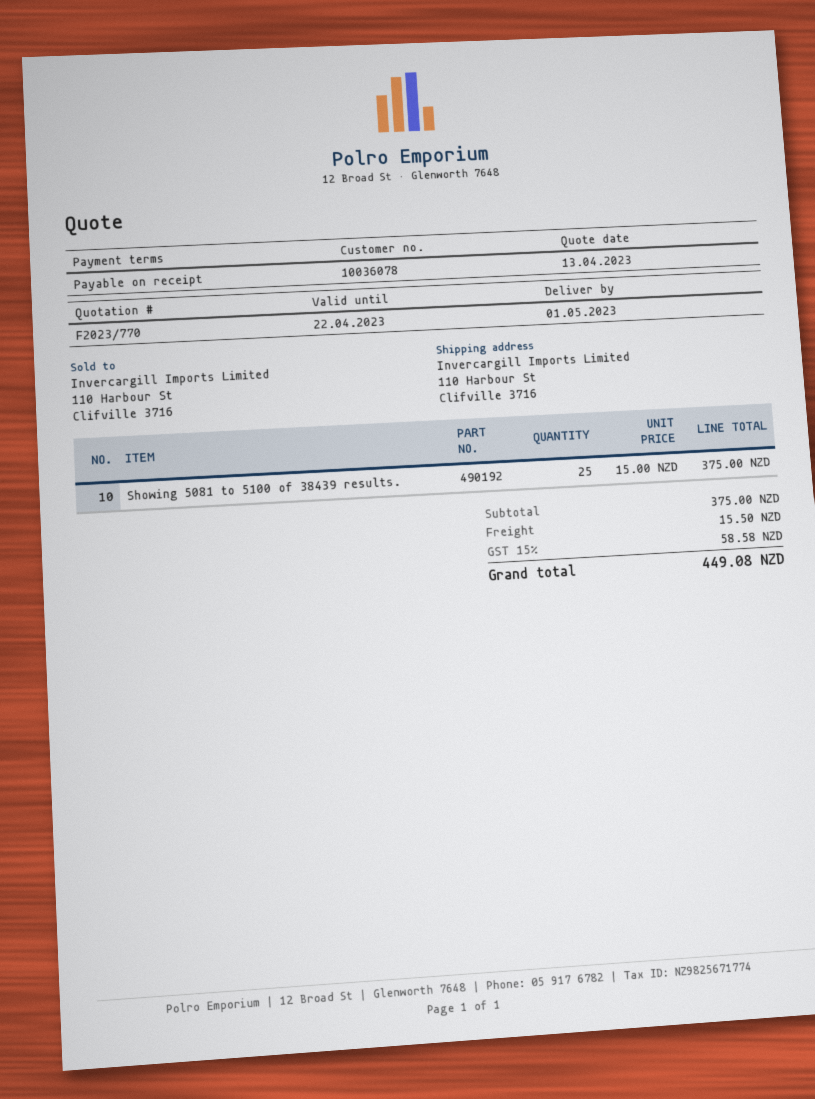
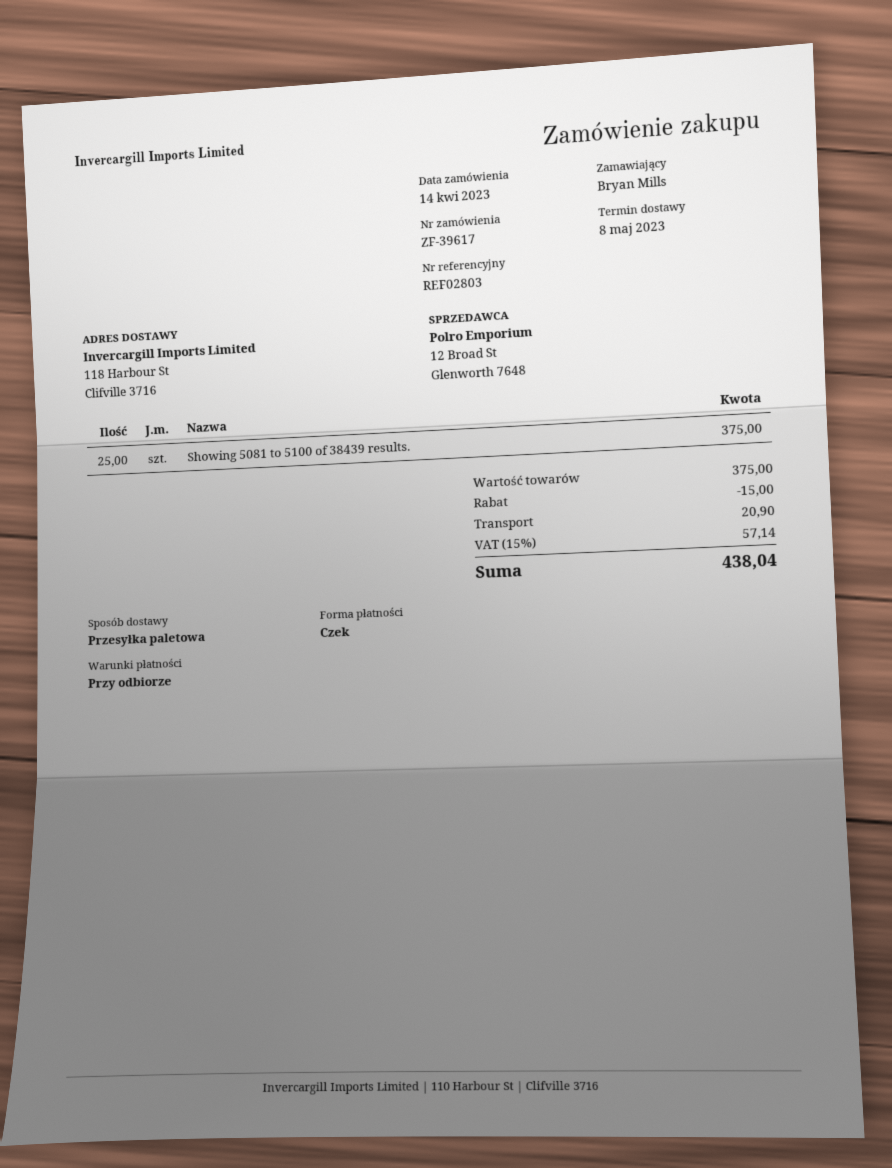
delivery date: 2023-05-01 -> 2023-05-08
ship to: 110 Harbour St, Clifville 3716 -> 118 Harbour St, Clifville 3716
discount: none -> 15.00
shipping: 15.50 -> 20.90
tax: 15% = 58.58 -> 15% = 57.14
total: 449.08 -> 438.04

